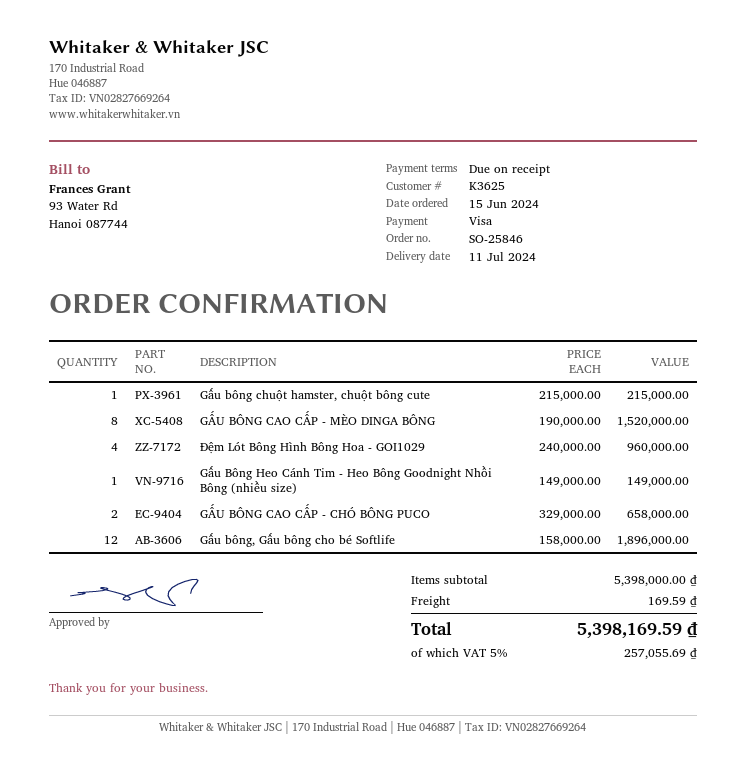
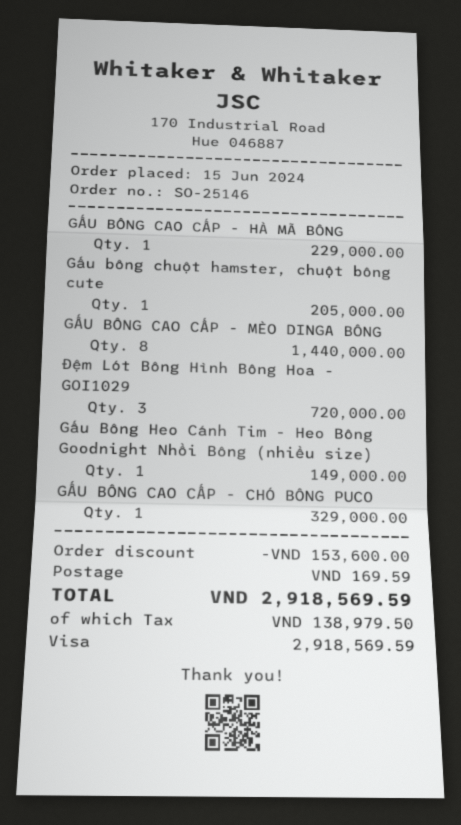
order number: SO-25846 -> SO-25146
Gấu bông chuột hamster, chuột bông cute: 1 for 215000.00 -> 1 for 205000.00
GẤU BÔNG CAO CẤP - MÈO DINGA BÔNG: 8 for 1520000.00 -> 8 for 1440000.00
Đệm Lót Bông Hình Bông Hoa - GOI1029: 4 for 960000.00 -> 3 for 720000.00
GẤU BÔNG CAO CẤP - CHÓ BÔNG PUCO: 2 for 658000.00 -> 1 for 329000.00
Gấu bông, Gấu bông cho bé Softlife: 12 for 1896000.00 -> none
GẤU BÔNG CAO CẤP - HÀ MÃ BÔNG: none -> 1 for 229000.00
discount: none -> 153600.00
tax: 257055.69 -> 138979.50
total: 5398169.59 -> 2918569.59

